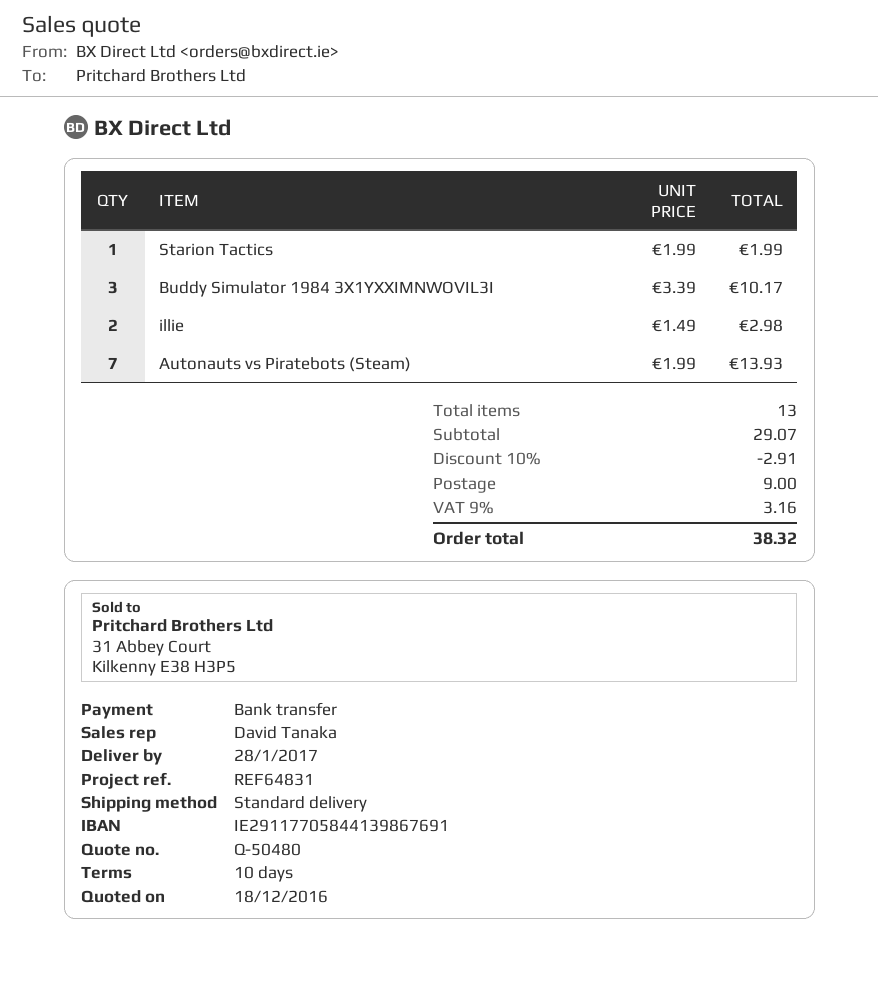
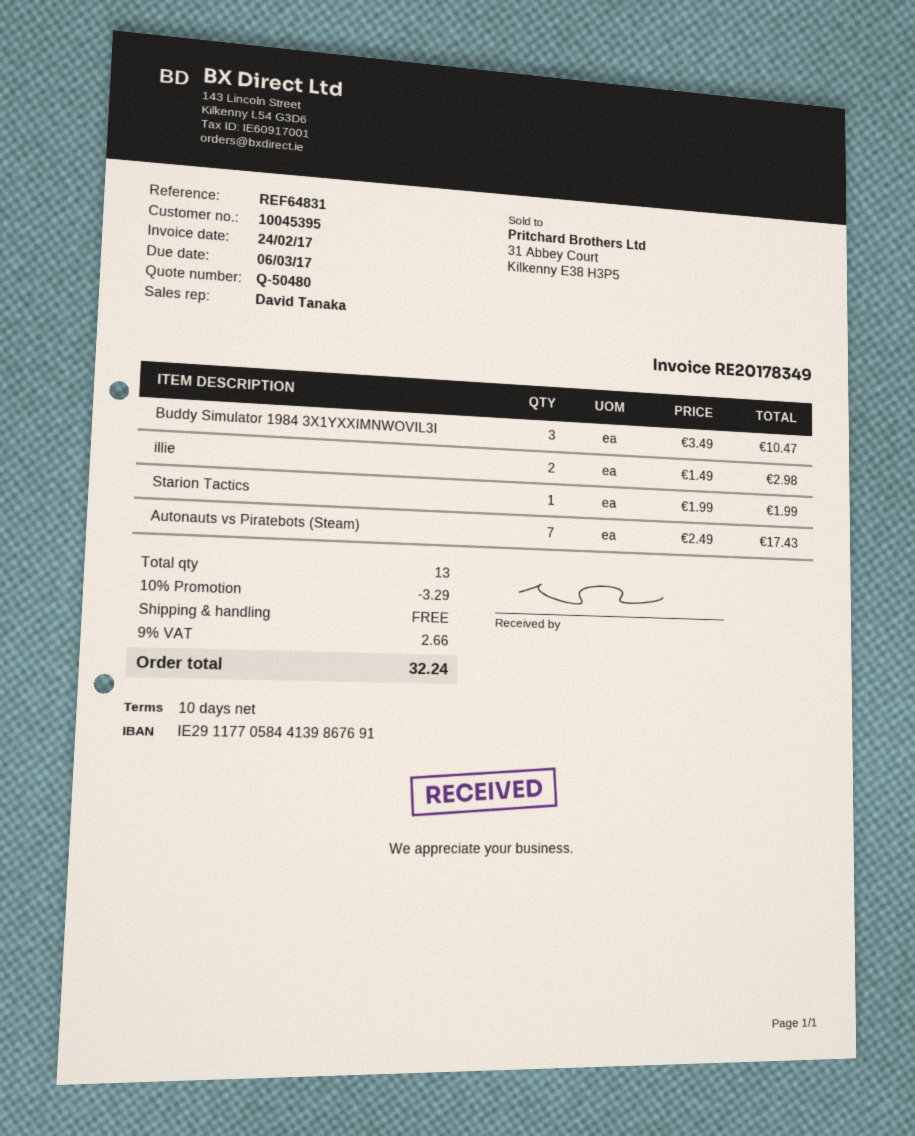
Buddy Simulator 1984 3X1YXXIMNWOVIL3I: 3 x 3.39 = 10.17 -> 3 x 3.49 = 10.47
Autonauts vs Piratebots (Steam): 7 x 1.99 = 13.93 -> 7 x 2.49 = 17.43
discount: 10% = 2.91 -> 10% = 3.29
shipping: 9.00 -> 0.00
tax: 9% = 3.16 -> 9% = 2.66
total: 38.32 -> 32.24

